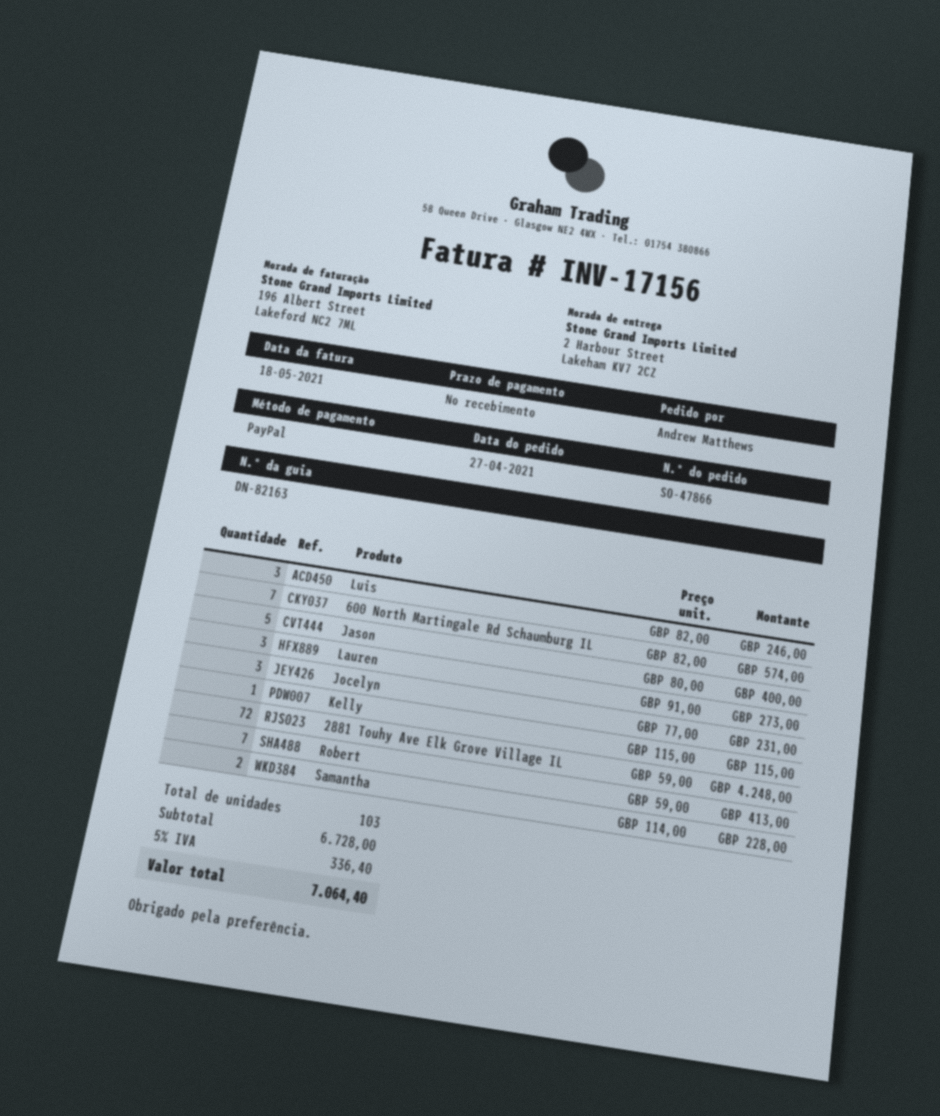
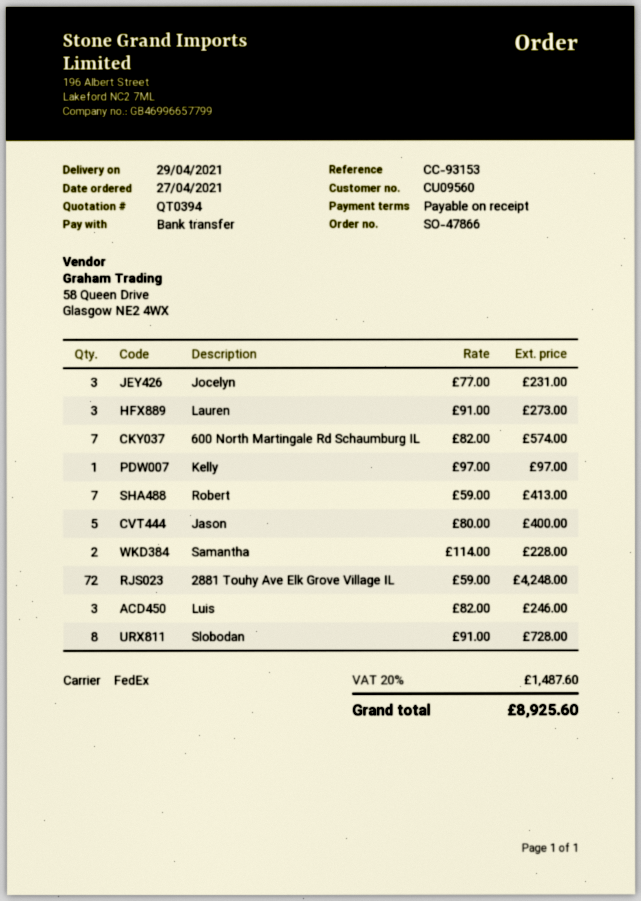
payment method: PayPal -> bank transfer
Kelly: 1 x 115.00 = 115.00 -> 1 x 97.00 = 97.00
Slobodan: none -> 8 x 91.00 = 728.00
tax: 5% = 336.40 -> 20% = 1487.60
total: 7064.40 -> 8925.60

